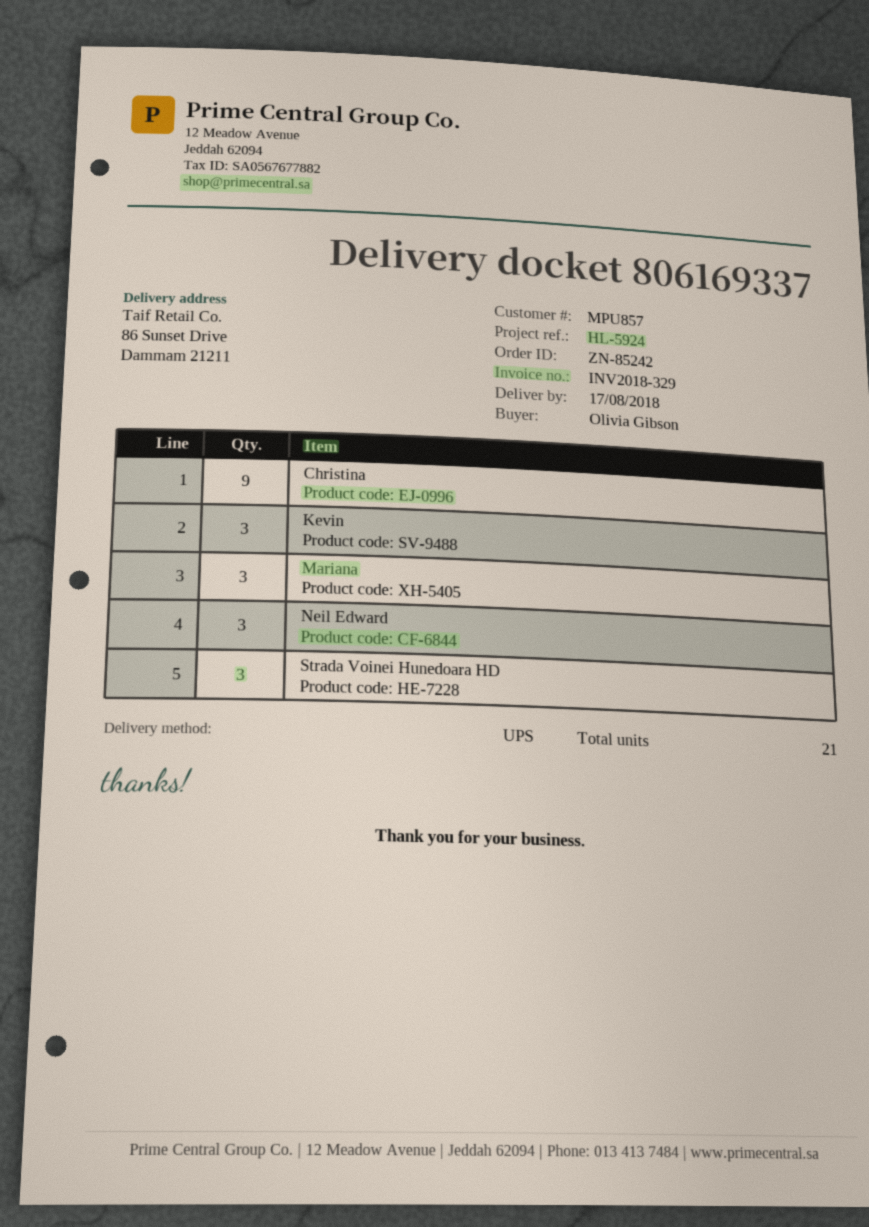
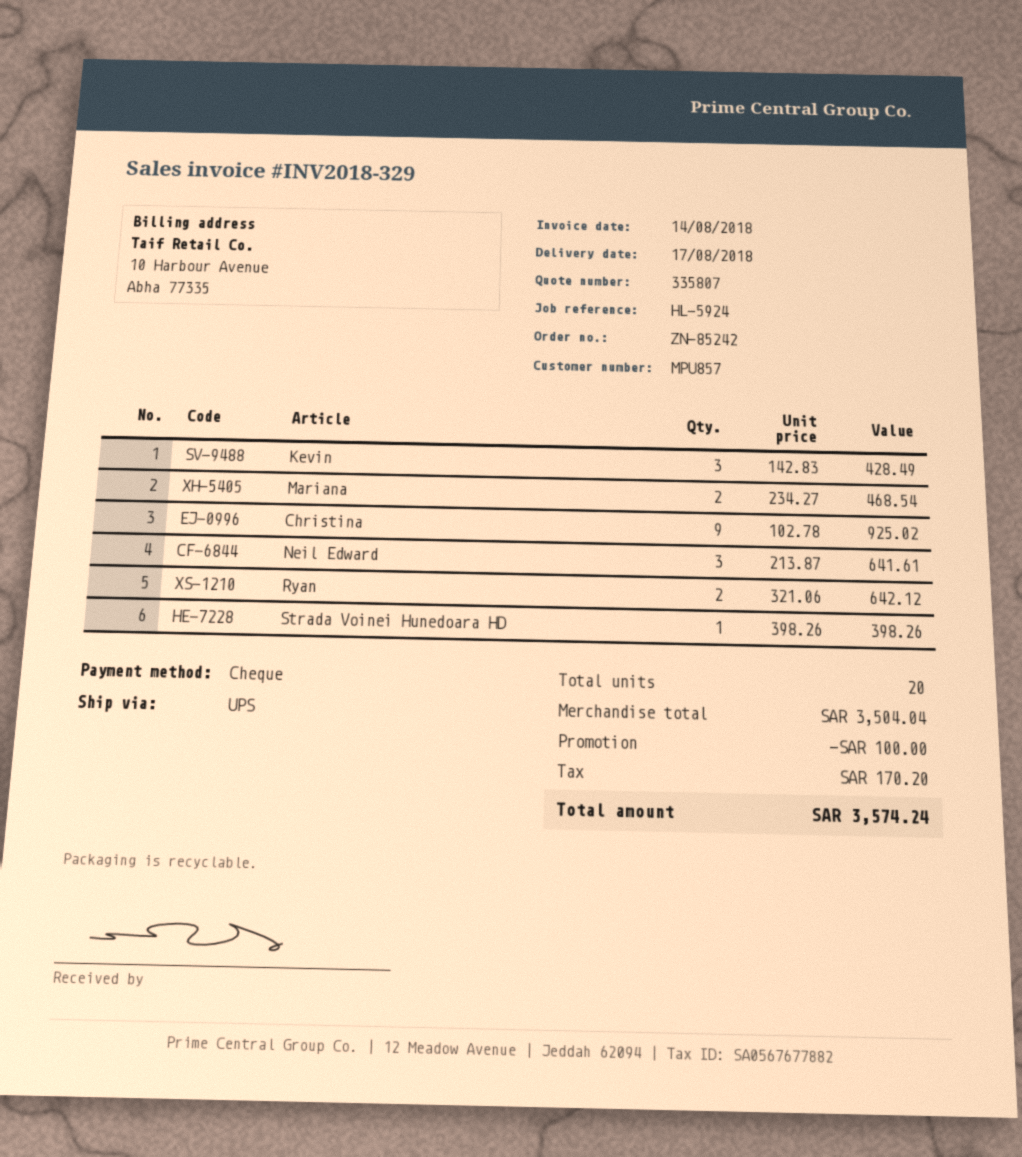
Mariana: 3 -> 2
Strada Voinei Hunedoara HD: 3 -> 1
Ryan: none -> 2
total quantity: 21 -> 20

